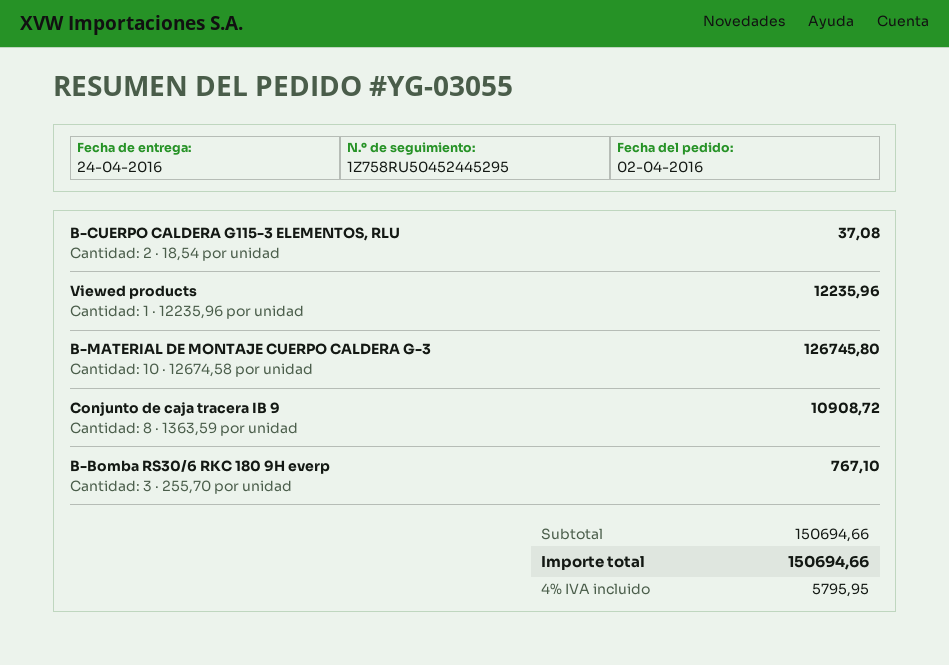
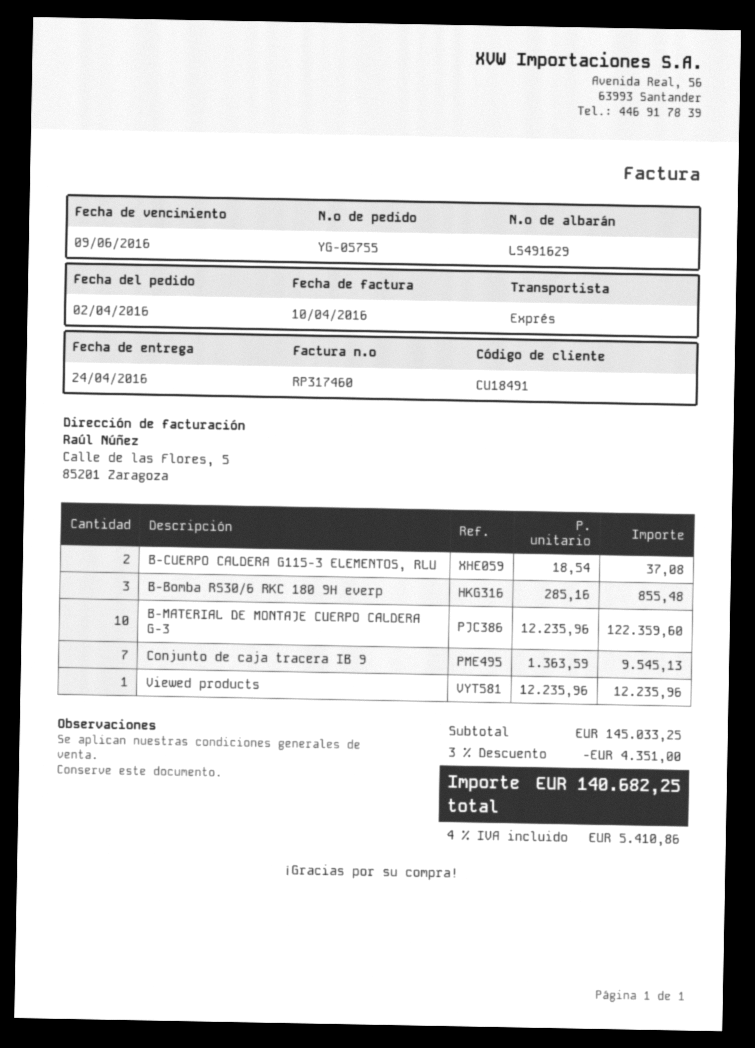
order number: YG-03055 -> YG-05755
B-MATERIAL DE MONTAJE CUERPO CALDERA G-3: 10 x 12674.58 = 126745.80 -> 10 x 12235.96 = 122359.60
Conjunto de caja tracera IB 9: 8 x 1363.59 = 10908.72 -> 7 x 1363.59 = 9545.13
B-Bomba RS30/6 RKC 180 9H everp: 3 x 255.70 = 767.10 -> 3 x 285.16 = 855.48
subtotal: 150694.66 -> 145033.25
discount: none -> 3% = 4351.00
tax: 4% = 5795.95 -> 4% = 5410.86
total: 150694.66 -> 140682.25

